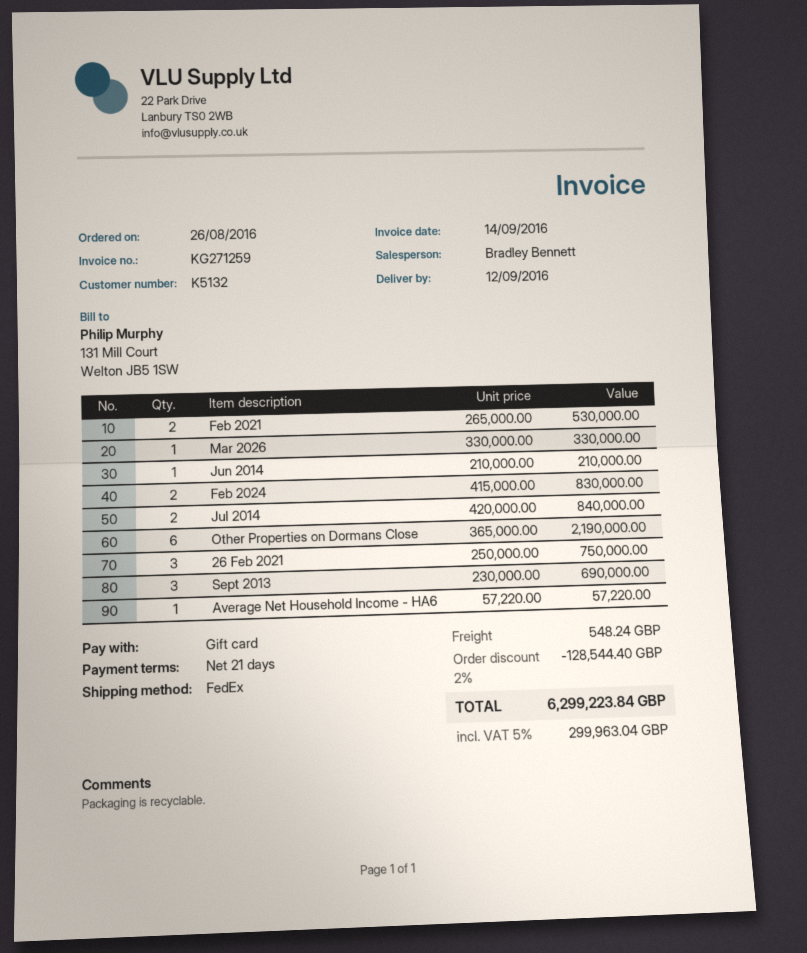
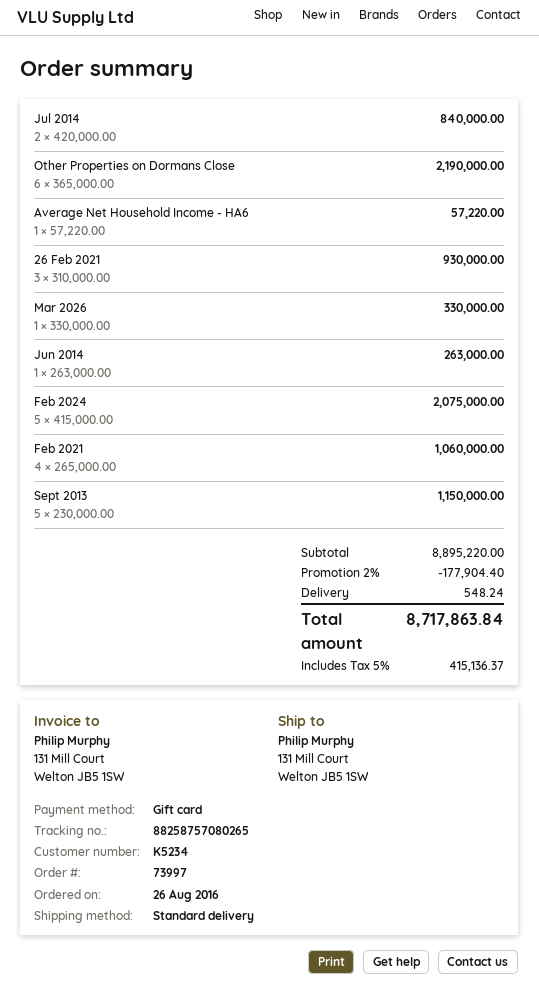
customer number: K5132 -> K5234
shipping method: FedEx -> standard
Feb 2021: 2 x 265000.00 = 530000.00 -> 4 x 265000.00 = 1060000.00
Jun 2014: 1 x 210000.00 = 210000.00 -> 1 x 263000.00 = 263000.00
Feb 2024: 2 x 415000.00 = 830000.00 -> 5 x 415000.00 = 2075000.00
26 Feb 2021: 3 x 250000.00 = 750000.00 -> 3 x 310000.00 = 930000.00
Sept 2013: 3 x 230000.00 = 690000.00 -> 5 x 230000.00 = 1150000.00
discount: 2% = 128544.40 -> 2% = 177904.40
tax: 5% = 299963.04 -> 5% = 415136.37
total: 6299223.84 -> 8717863.84

